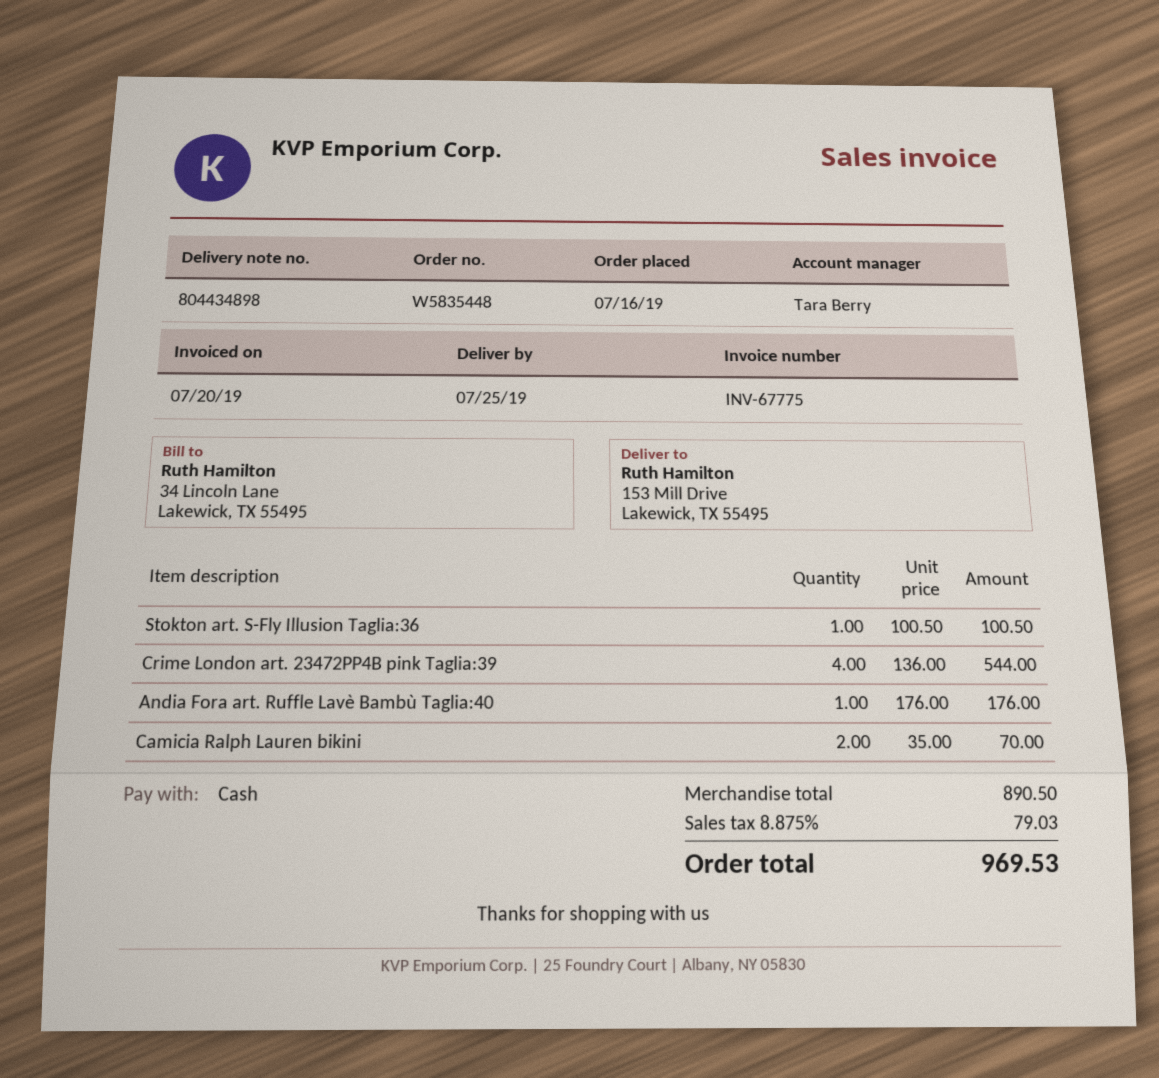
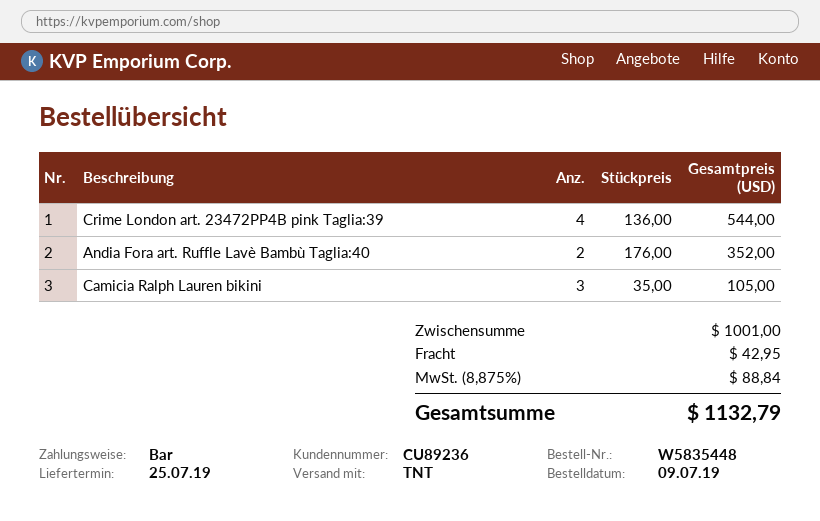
order date: 2019-07-16 -> 2019-07-09
Stokton art. S-Fly Illusion Taglia:36: 1 x 100.50 = 100.50 -> none
Andia Fora art. Ruffle Lavè Bambù Taglia:40: 1 x 176.00 = 176.00 -> 2 x 176.00 = 352.00
Camicia Ralph Lauren bikini: 2 x 35.00 = 70.00 -> 3 x 35.00 = 105.00
subtotal: 890.50 -> 1001.00
shipping: none -> 42.95
tax: 8.875% = 79.03 -> 8.875% = 88.84
total: 969.53 -> 1132.79

